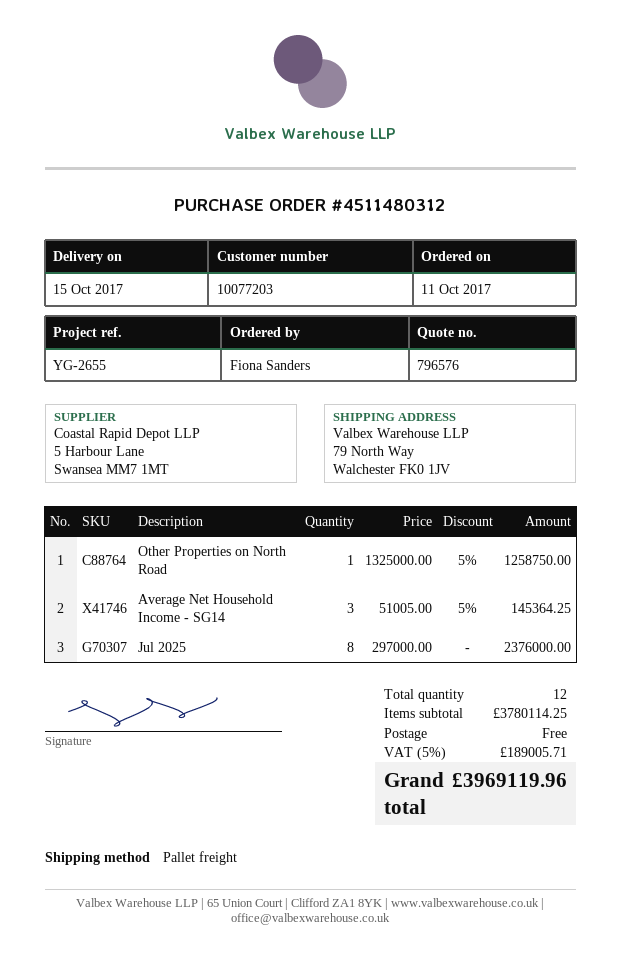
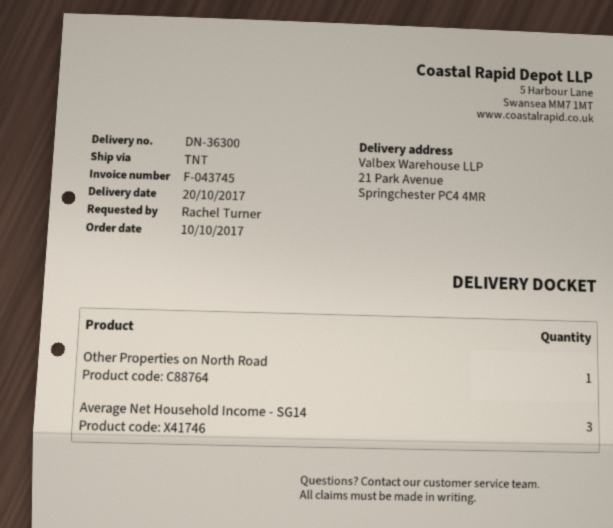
order date: 2017-10-11 -> 2017-10-10
delivery date: 2017-10-15 -> 2017-10-20
ordered by: Fiona Sanders -> Rachel Turner
shipping method: pallet freight -> TNT
ship to: 79 North Way, Walchester FK0 1JV -> 21 Park Avenue, Springchester PC4 4MR
Jul 2025: 8 -> none

